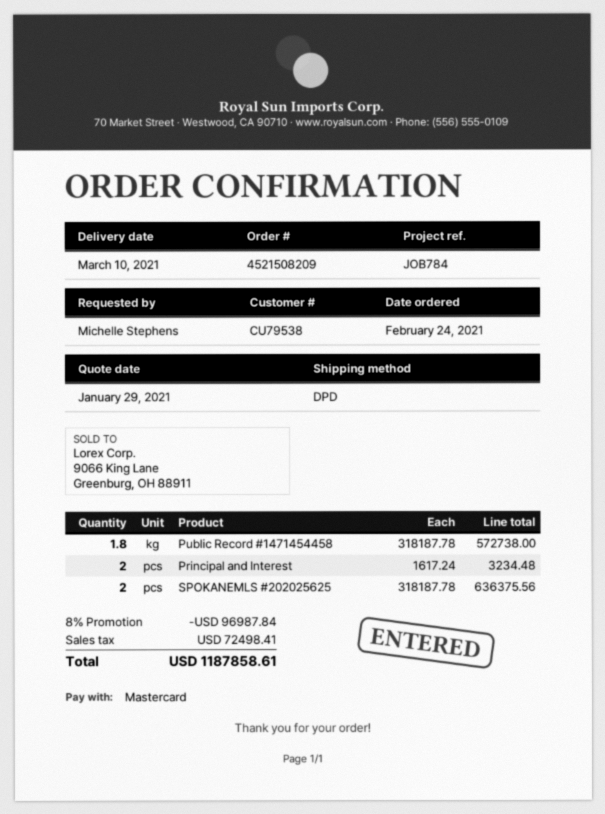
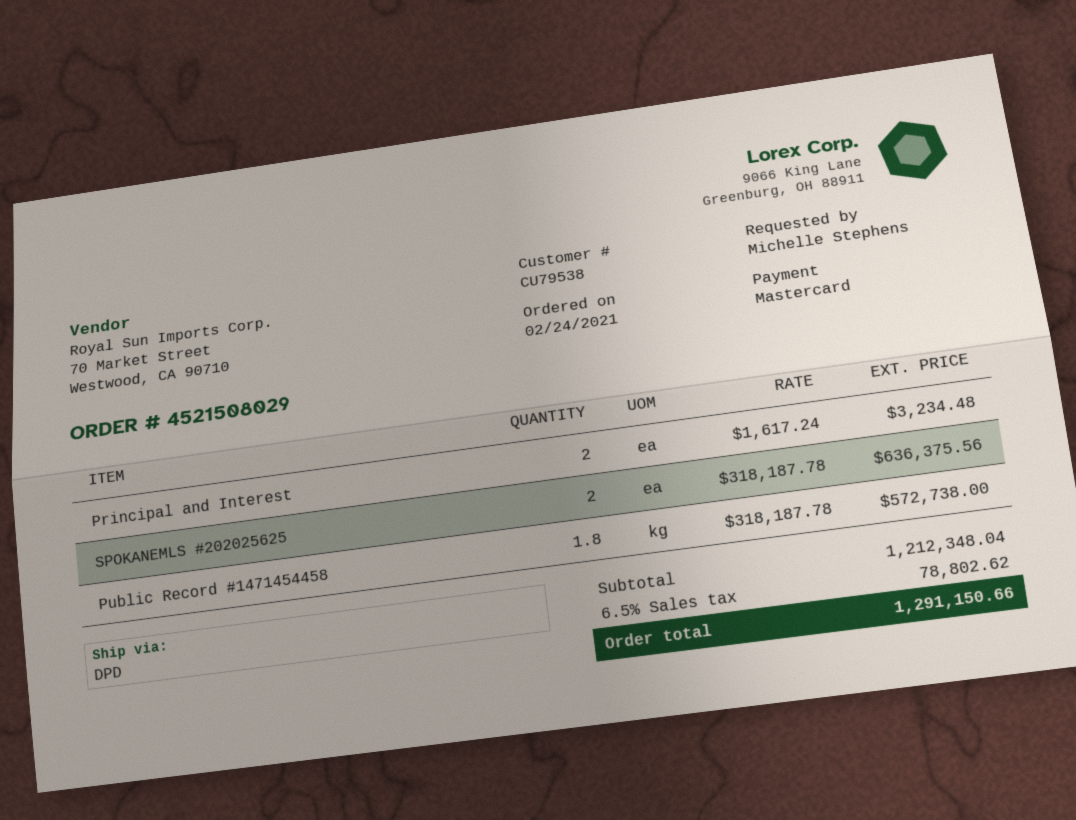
order number: 4521508209 -> 4521508029
discount: 8% = 96987.84 -> none
tax: 72498.41 -> 78802.62
total: 1187858.61 -> 1291150.66

